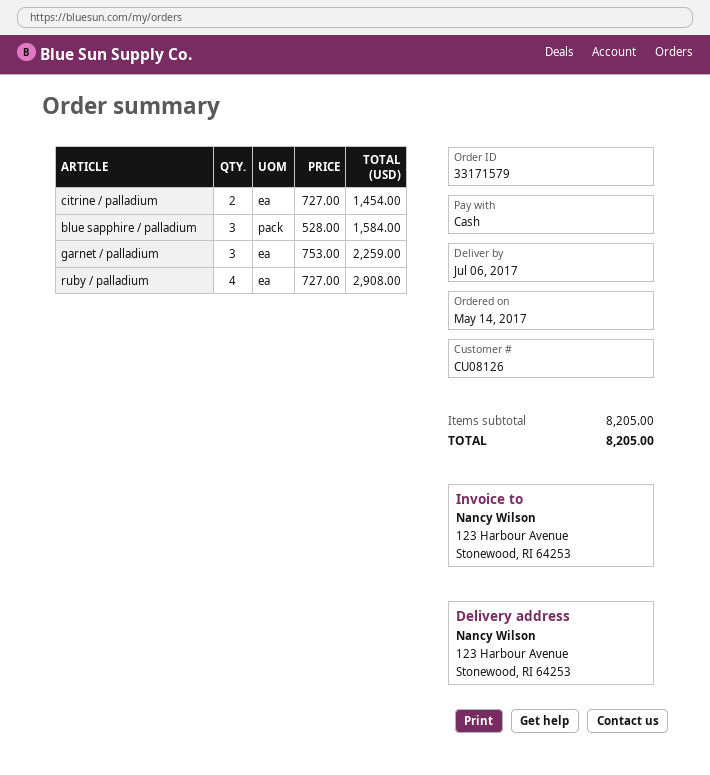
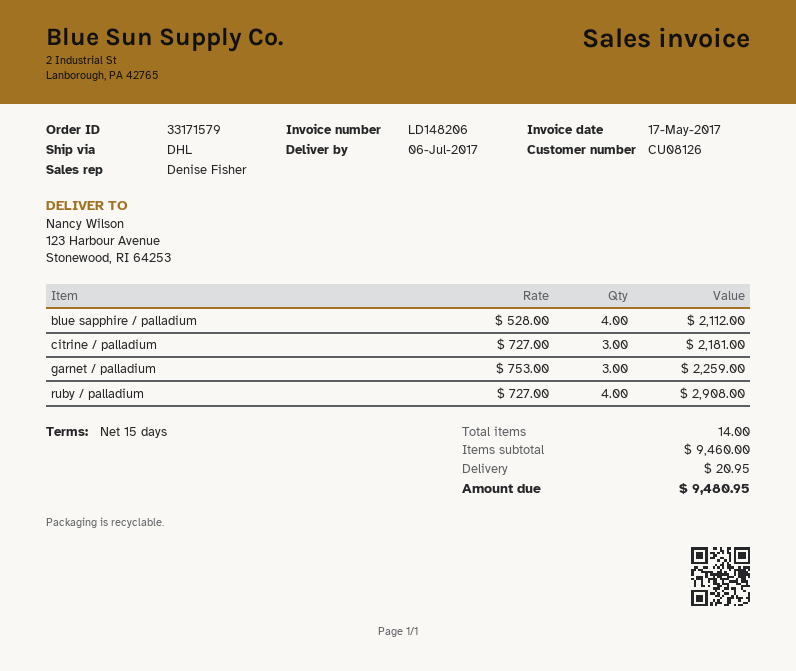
citrine / palladium: 2 x 727.00 = 1454.00 -> 3 x 727.00 = 2181.00
blue sapphire / palladium: 3 x 528.00 = 1584.00 -> 4 x 528.00 = 2112.00
subtotal: 8205.00 -> 9460.00
shipping: none -> 20.95
total: 8205.00 -> 9480.95

